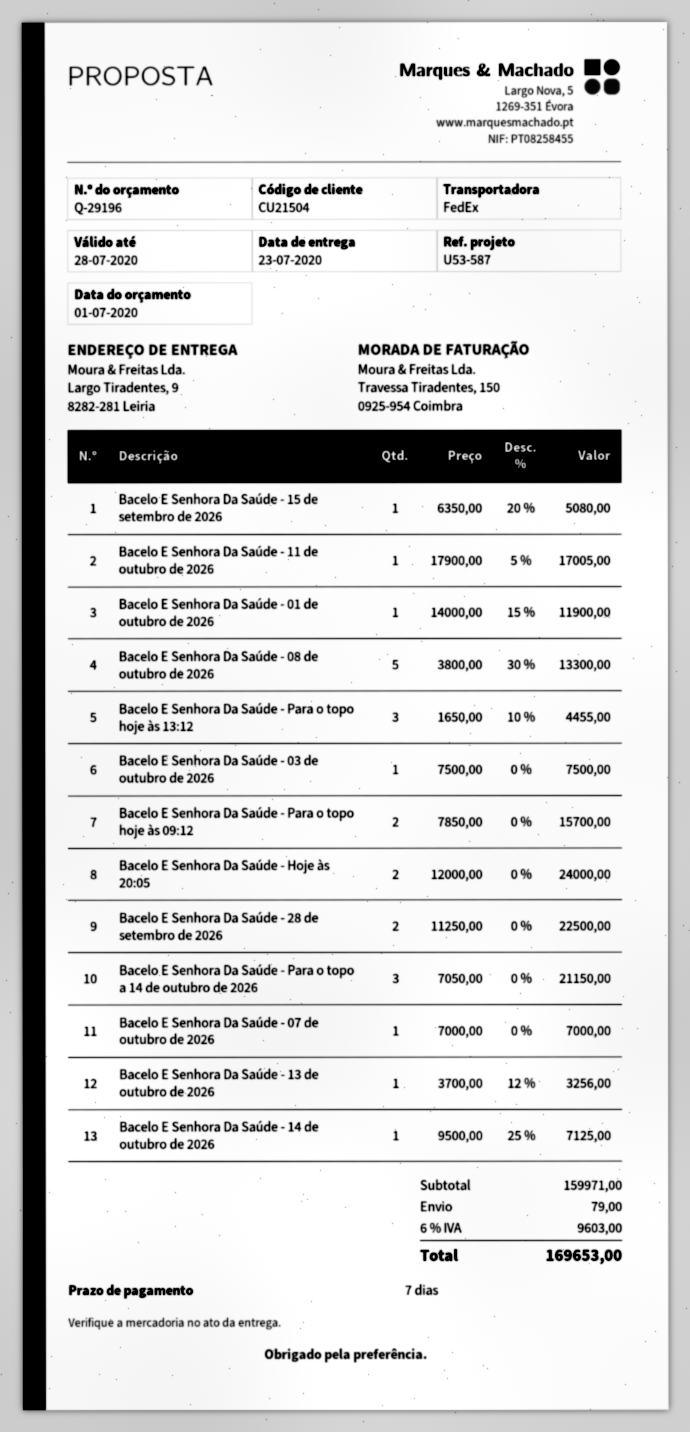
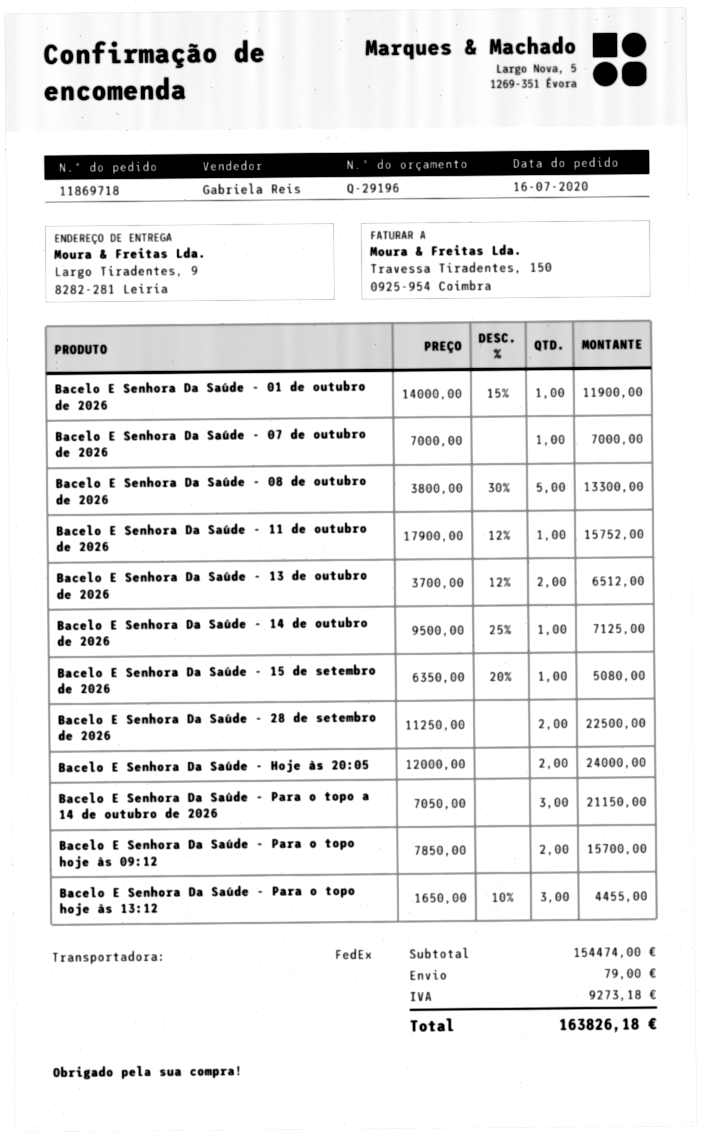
Bacelo E Senhora Da Saúde - 11 de outubro de 2026: 1 x 17900.00 - 5% = 17005.00 -> 1 x 17900.00 - 12% = 15752.00
Bacelo E Senhora Da Saúde - 03 de outubro de 2026: 1 x 7500.00 = 7500.00 -> none
Bacelo E Senhora Da Saúde - 13 de outubro de 2026: 1 x 3700.00 - 12% = 3256.00 -> 2 x 3700.00 - 12% = 6512.00
subtotal: 159971.00 -> 154474.00
tax: 9603.00 -> 9273.18
total: 169653.00 -> 163826.18

